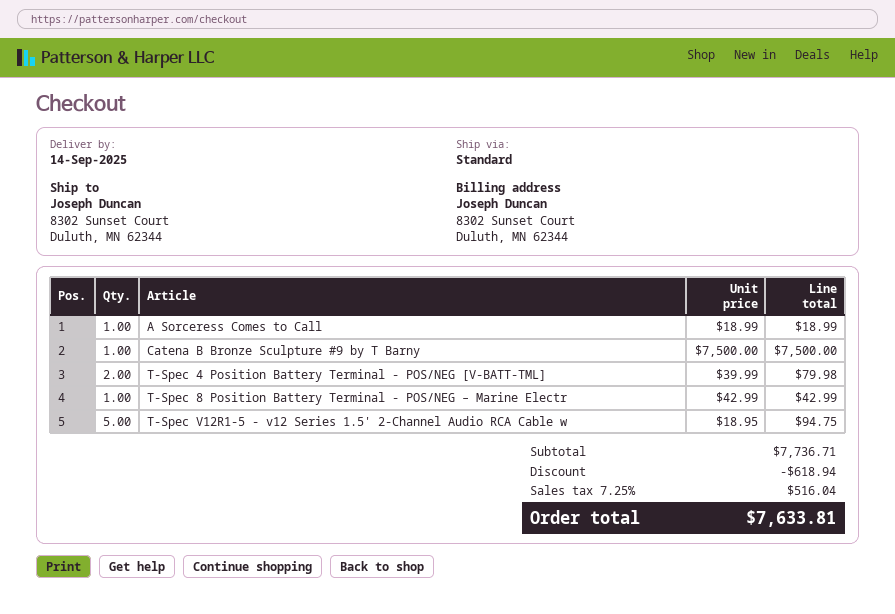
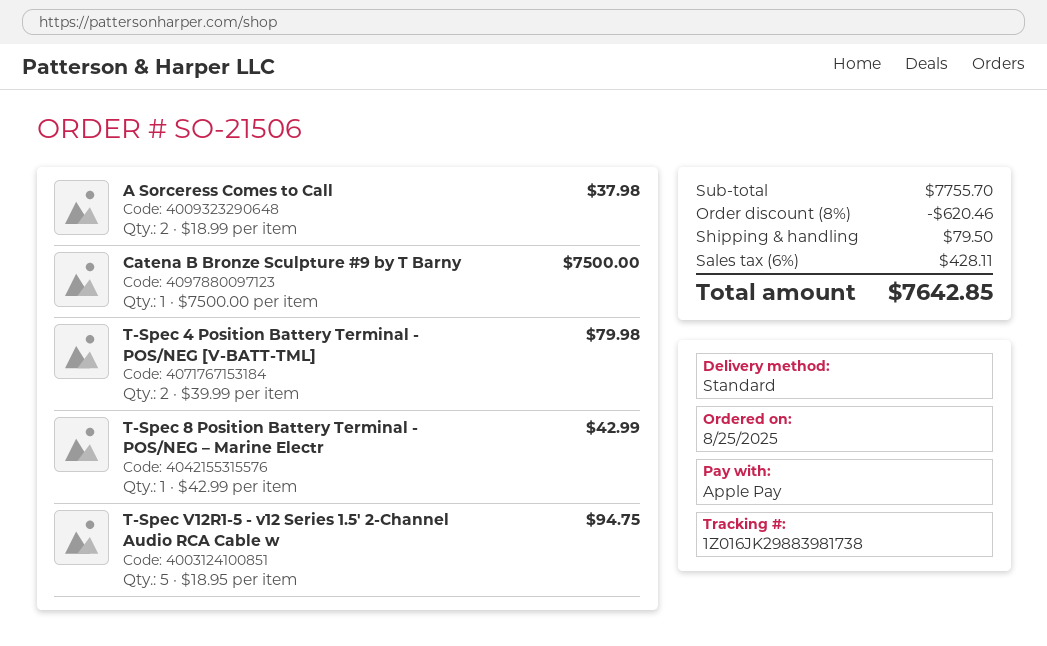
A Sorceress Comes to Call: 1 x 18.99 = 18.99 -> 2 x 18.99 = 37.98
subtotal: 7736.71 -> 7755.70
discount: 618.94 -> 620.46
shipping: none -> 79.50
tax: 7.25% = 516.04 -> 6% = 428.11
total: 7633.81 -> 7642.85

